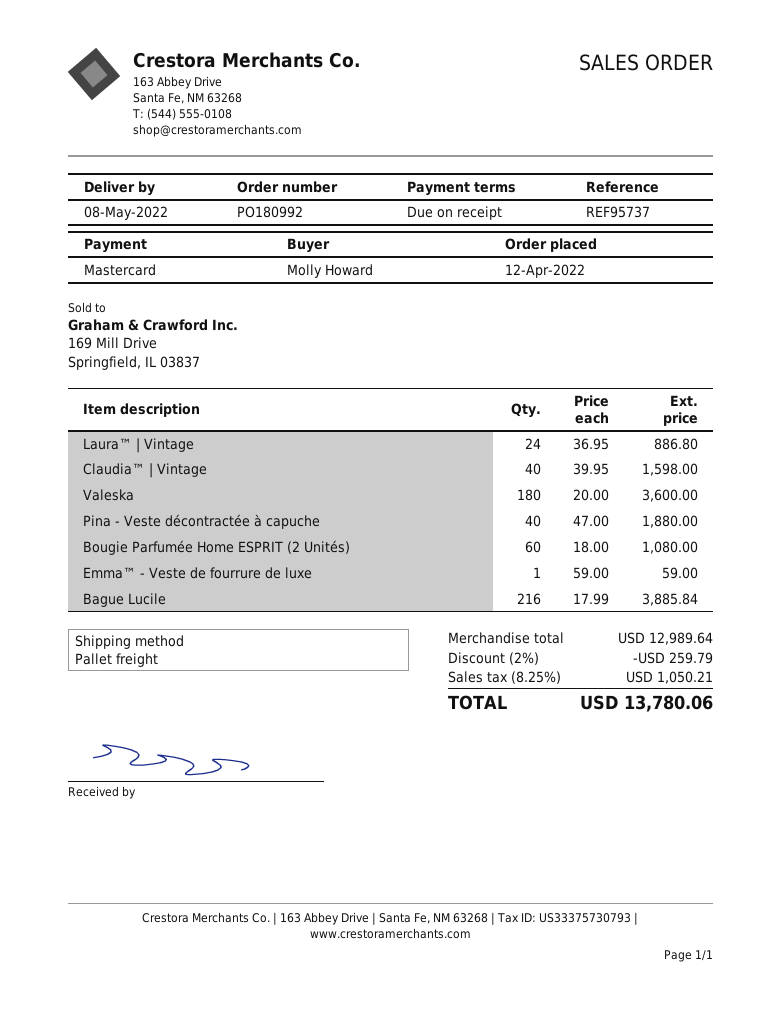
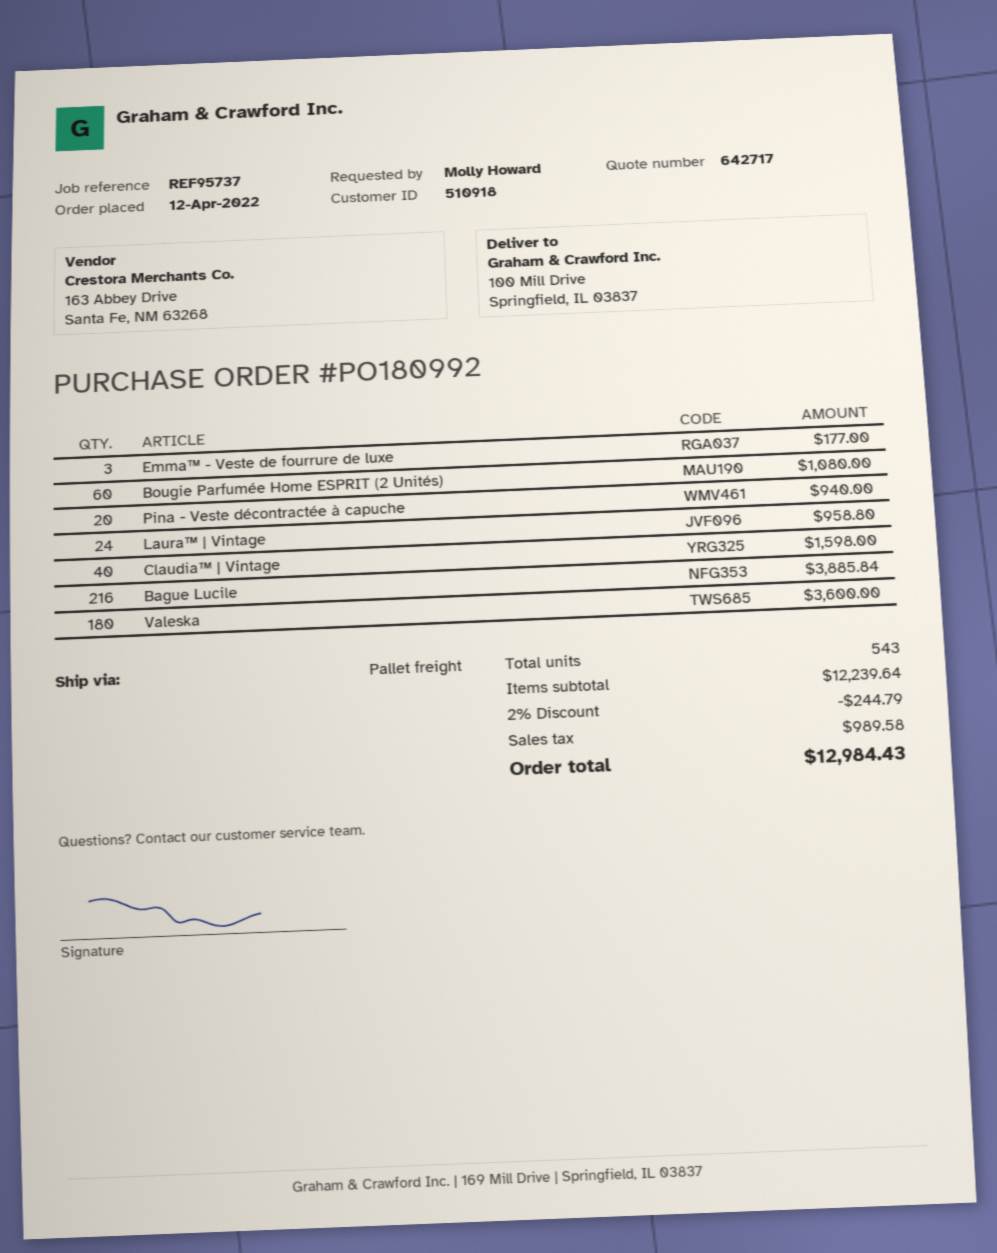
Laura™ | Vintage: 24 for 886.80 -> 24 for 958.80
Pina - Veste décontractée à capuche: 40 for 1880.00 -> 20 for 940.00
Emma™ - Veste de fourrure de luxe: 1 for 59.00 -> 3 for 177.00
subtotal: 12989.64 -> 12239.64
discount: 2% = 259.79 -> 2% = 244.79
tax: 1050.21 -> 989.58
total: 13780.06 -> 12984.43

